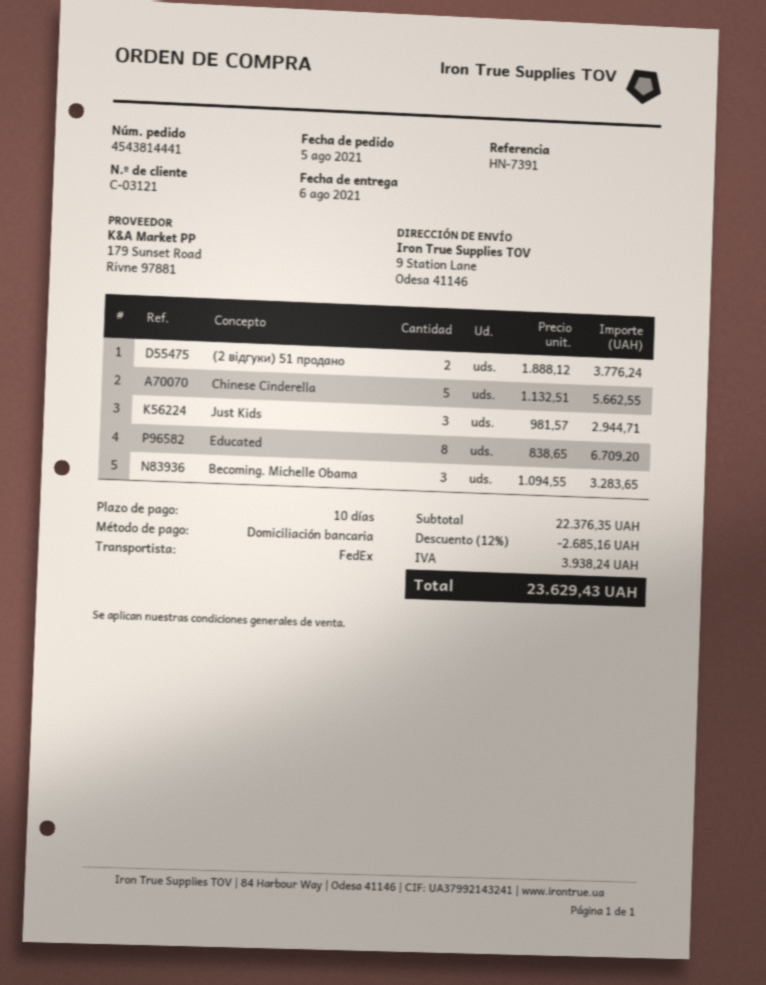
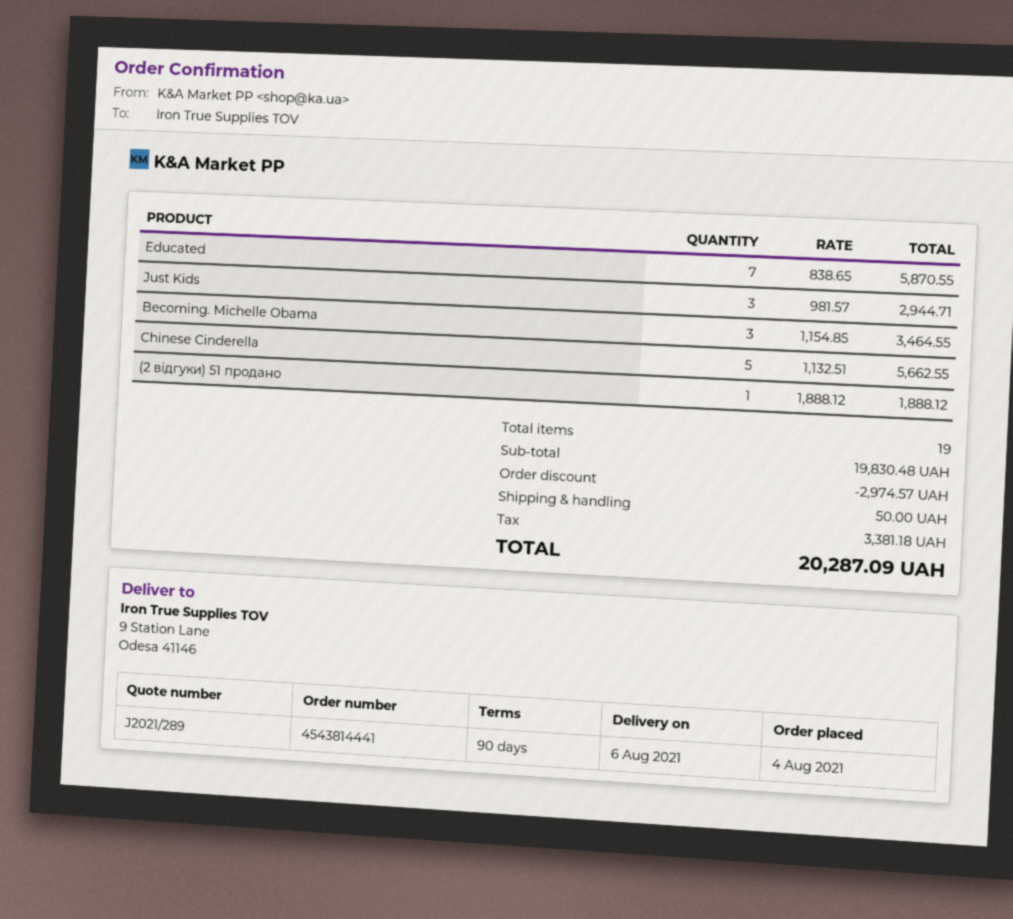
order date: 2021-08-05 -> 2021-08-04
payment terms: 10 days -> 90 days
(2 відгуки) 51 продано: 2 x 1888.12 = 3776.24 -> 1 x 1888.12 = 1888.12
Educated: 8 x 838.65 = 6709.20 -> 7 x 838.65 = 5870.55
Becoming. Michelle Obama: 3 x 1094.55 = 3283.65 -> 3 x 1154.85 = 3464.55
subtotal: 22376.35 -> 19830.48
discount: 2685.16 -> 2974.57
shipping: none -> 50.00
tax: 3938.24 -> 3381.18
total: 23629.43 -> 20287.09

